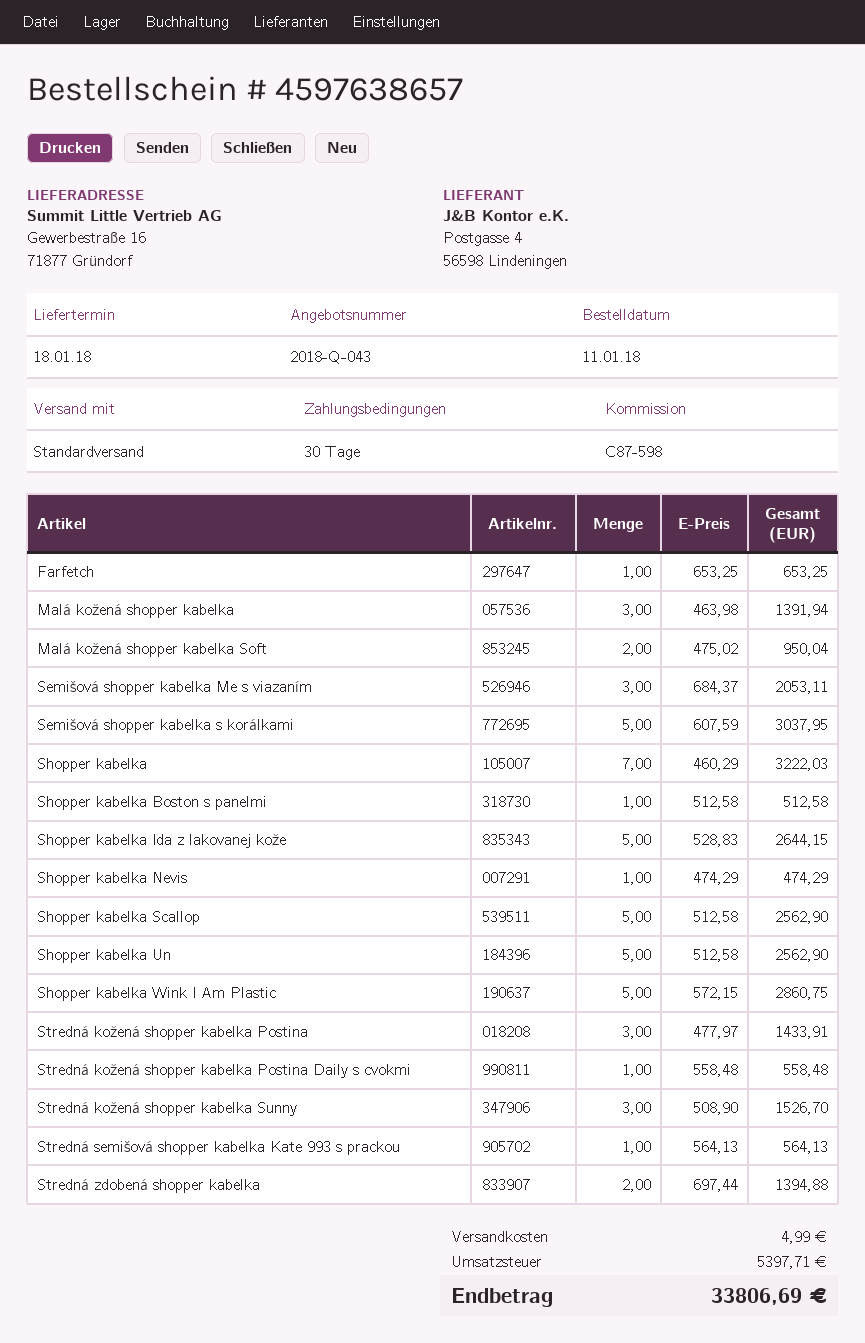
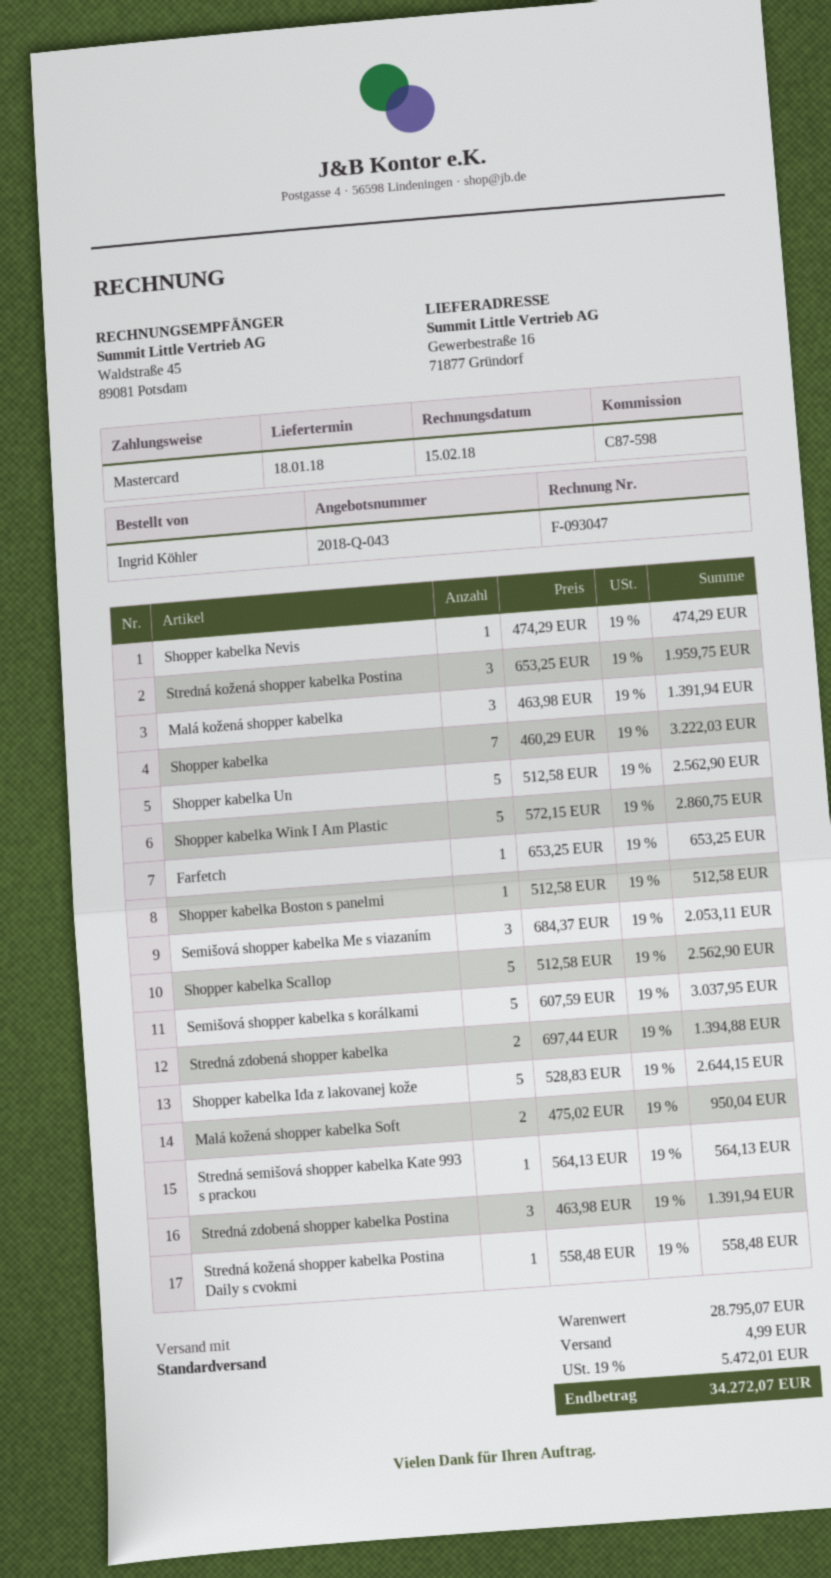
Stredná kožená shopper kabelka Postina: 3 x 477.97 = 1433.91 -> 3 x 653.25 = 1959.75
Stredná kožená shopper kabelka Sunny: 3 x 508.90 = 1526.70 -> none
Stredná zdobená shopper kabelka Postina: none -> 3 x 463.98 = 1391.94
tax: 5397.71 -> 5472.01
total: 33806.69 -> 34272.07

